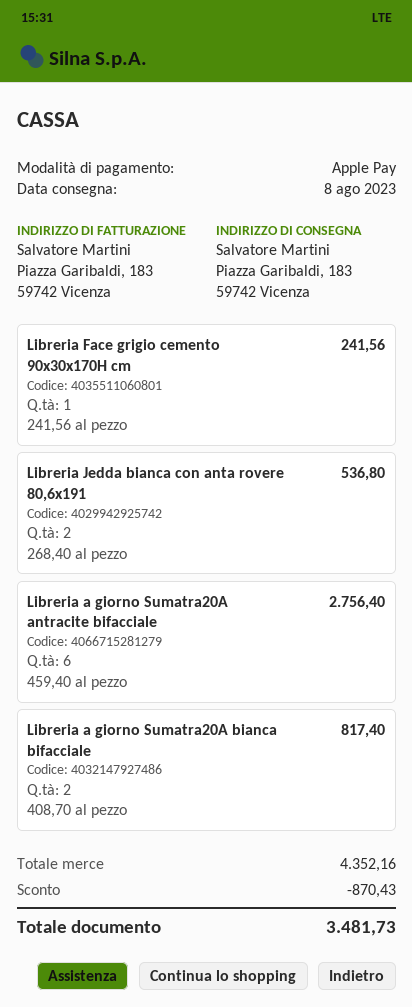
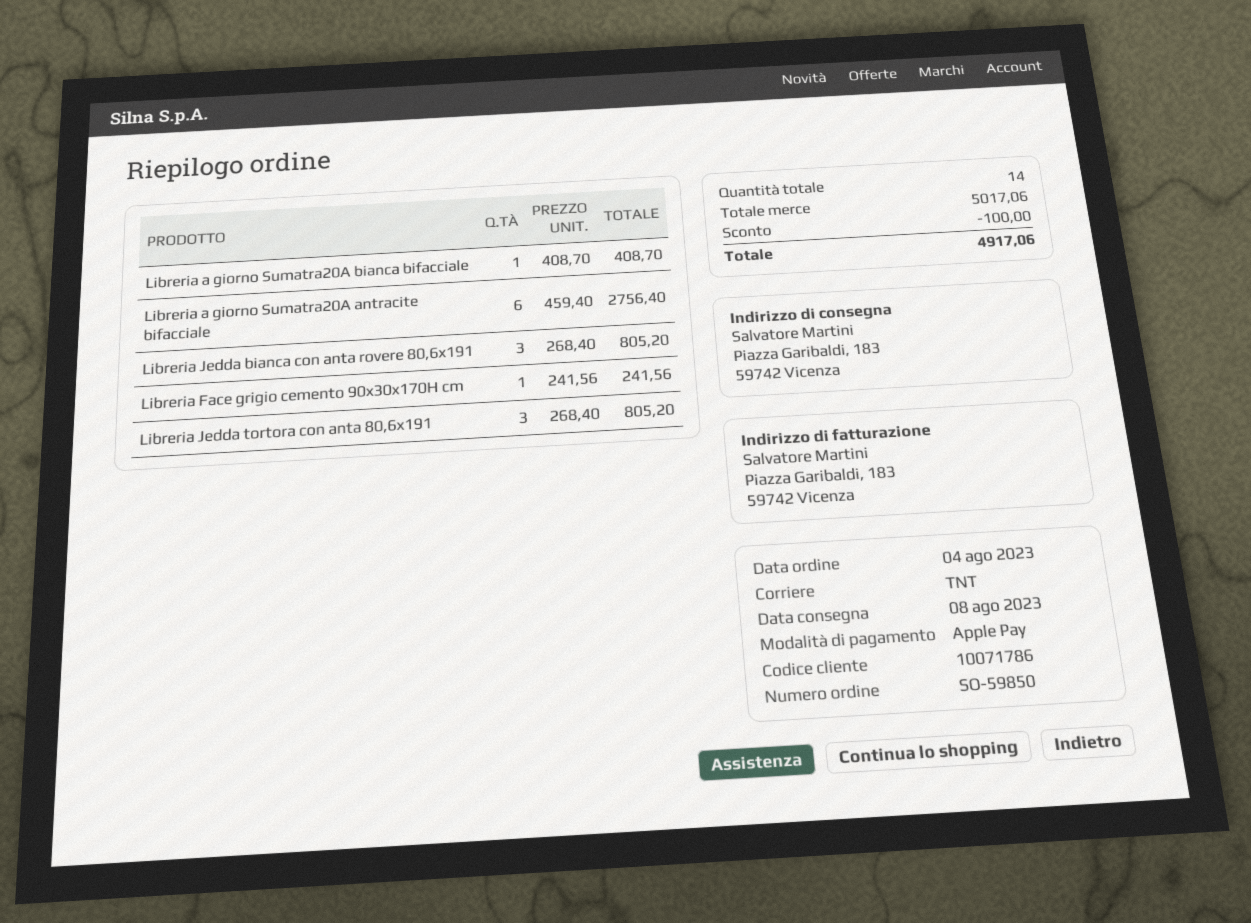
Libreria Jedda bianca con anta rovere 80,6x191: 2 x 268.40 = 536.80 -> 3 x 268.40 = 805.20
Libreria a giorno Sumatra20A bianca bifacciale: 2 x 408.70 = 817.40 -> 1 x 408.70 = 408.70
Libreria Jedda tortora con anta 80,6x191: none -> 3 x 268.40 = 805.20
subtotal: 4352.16 -> 5017.06
discount: 870.43 -> 100.00
total: 3481.73 -> 4917.06

